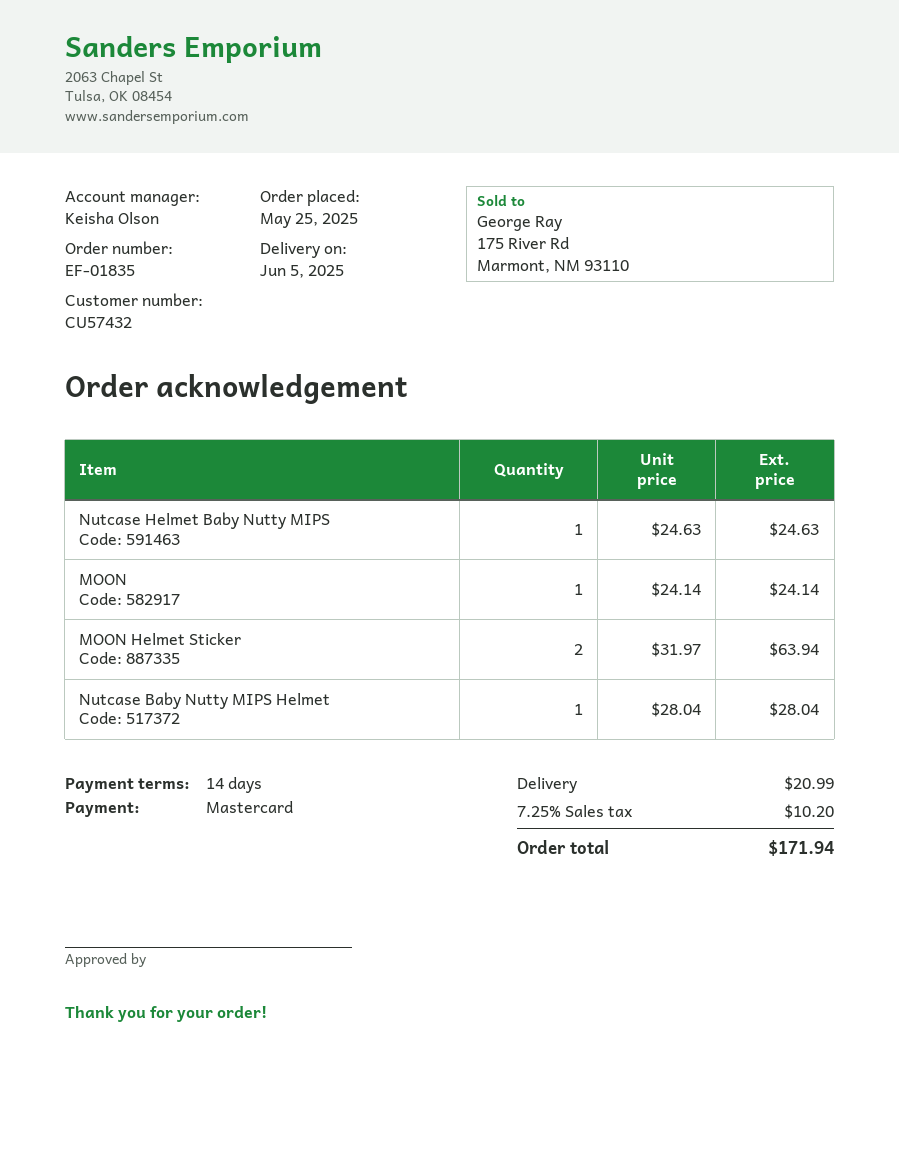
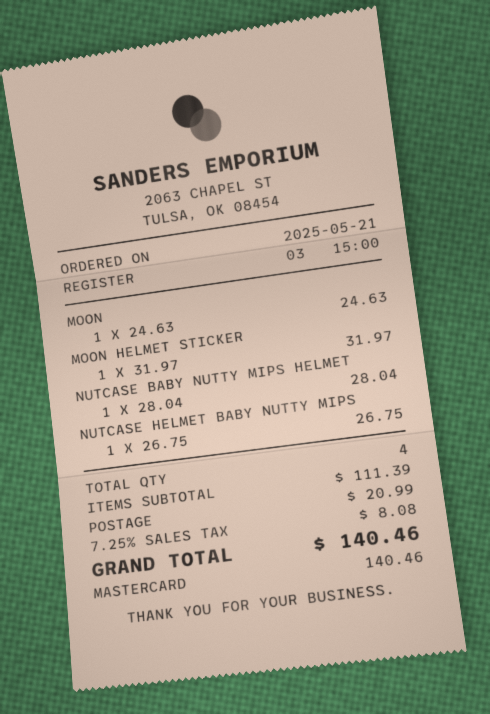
order date: 2025-05-25 -> 2025-05-21
Nutcase Helmet Baby Nutty MIPS: 1 x 24.63 = 24.63 -> 1 x 26.75 = 26.75
MOON: 1 x 24.14 = 24.14 -> 1 x 24.63 = 24.63
MOON Helmet Sticker: 2 x 31.97 = 63.94 -> 1 x 31.97 = 31.97
tax: 7.25% = 10.20 -> 7.25% = 8.08
total: 171.94 -> 140.46

